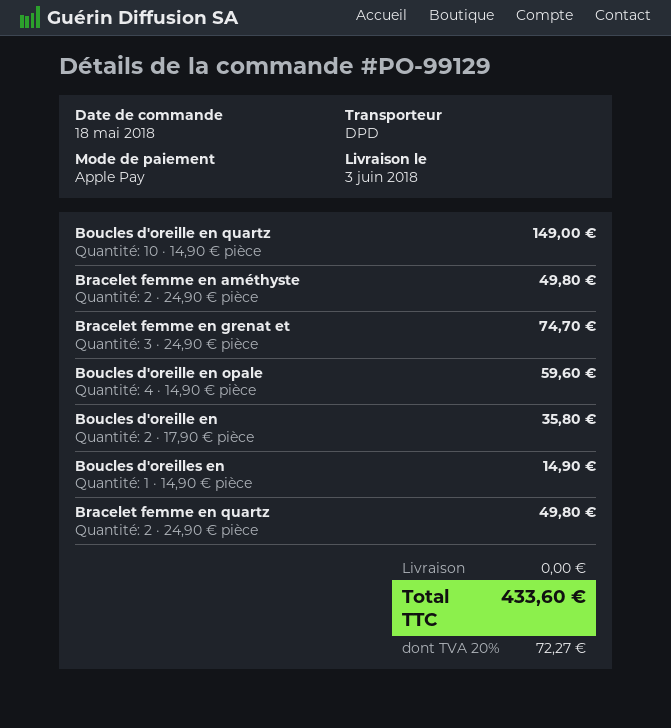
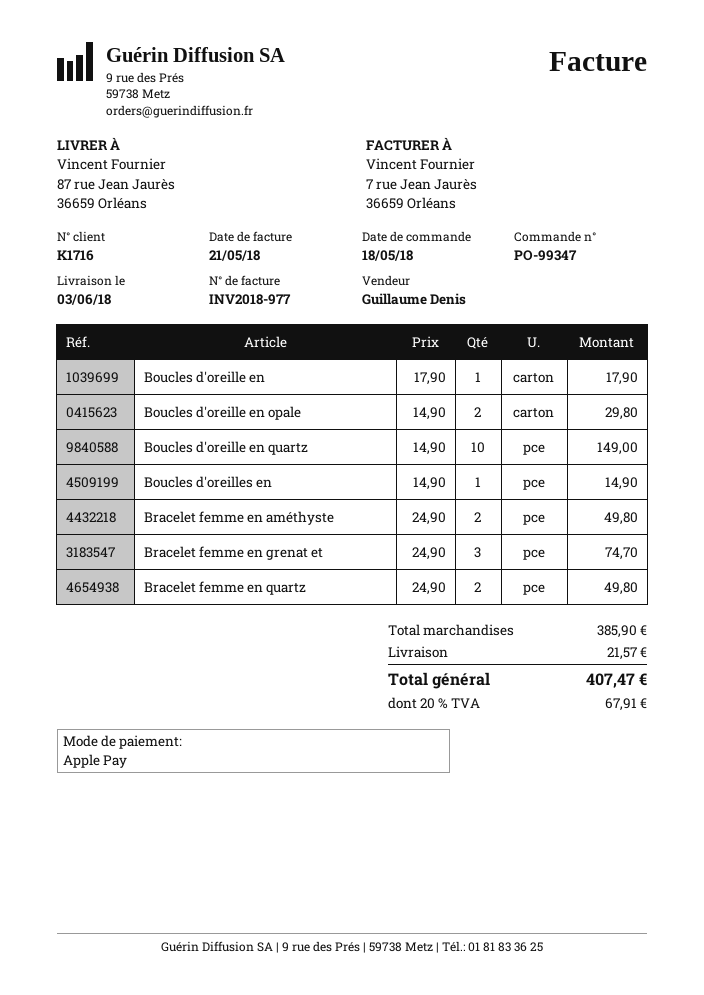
order number: PO-99129 -> PO-99347
Boucles d'oreille en opale: 4 x 14.90 = 59.60 -> 2 x 14.90 = 29.80
Boucles d'oreille en: 2 x 17.90 = 35.80 -> 1 x 17.90 = 17.90
shipping: 0.00 -> 21.57
tax: 20% = 72.27 -> 20% = 67.91
total: 433.60 -> 407.47

